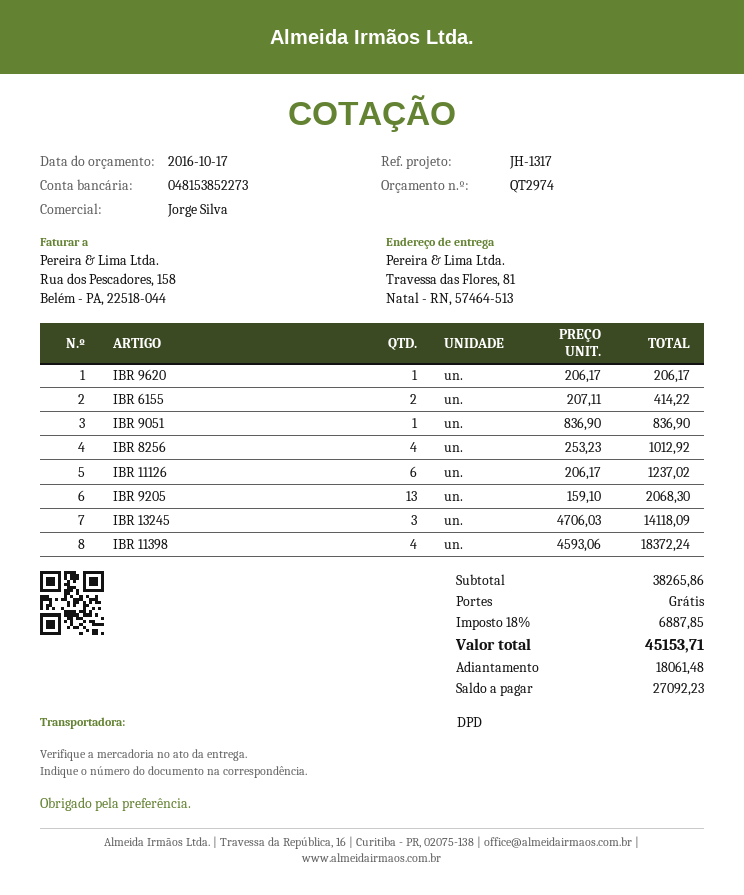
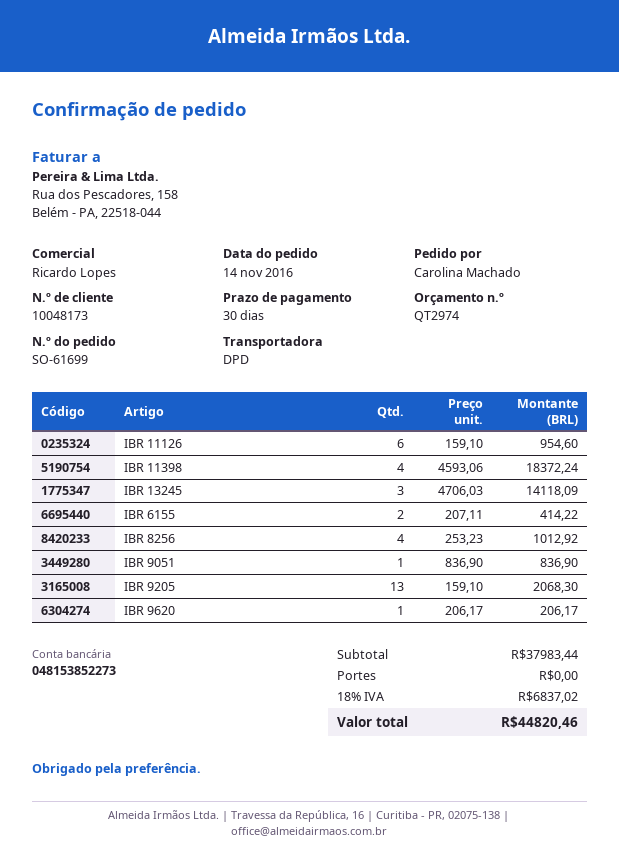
sales rep: Jorge Silva -> Ricardo Lopes
IBR 11126: 6 x 206.17 = 1237.02 -> 6 x 159.10 = 954.60
subtotal: 38265.86 -> 37983.44
tax: 18% = 6887.85 -> 18% = 6837.02
total: 45153.71 -> 44820.46

